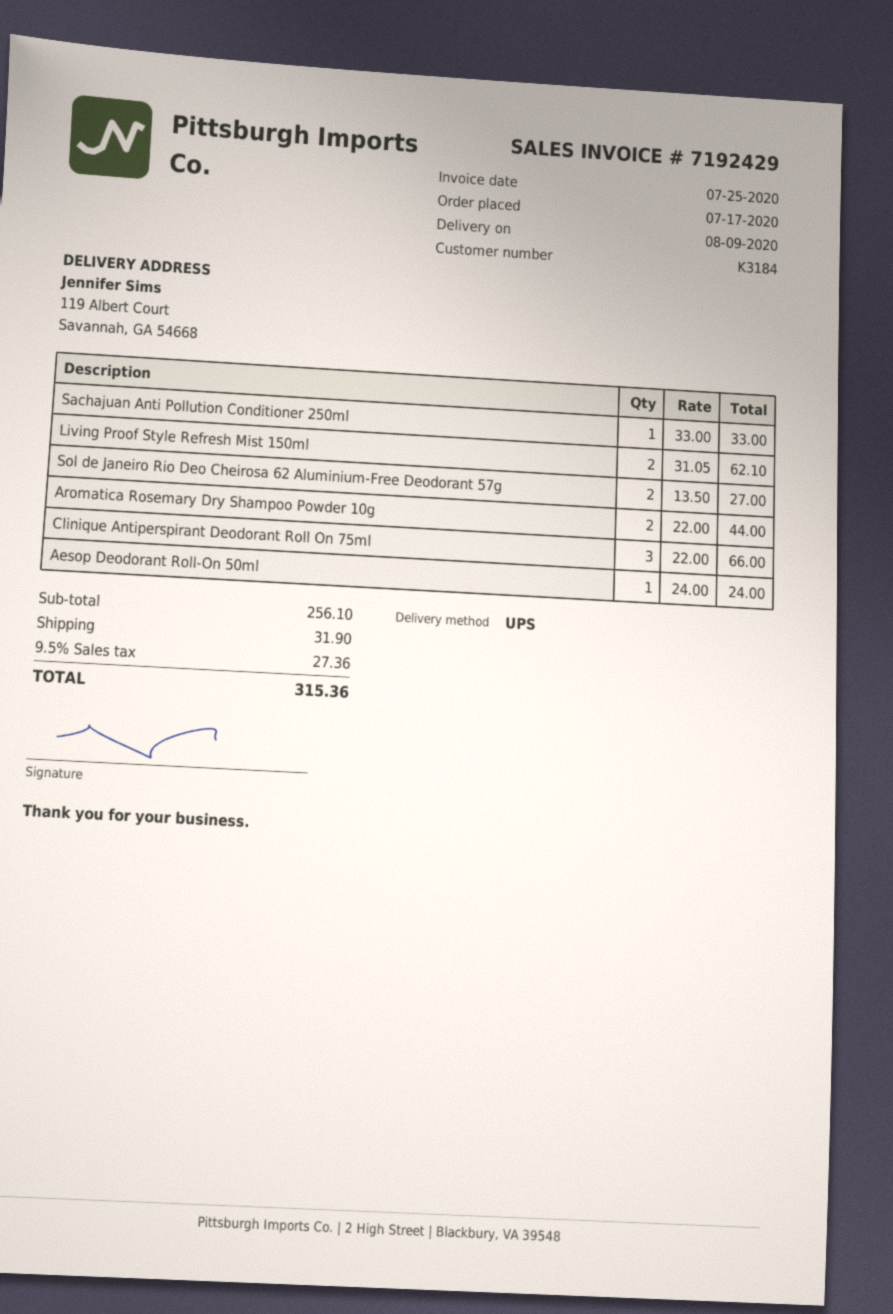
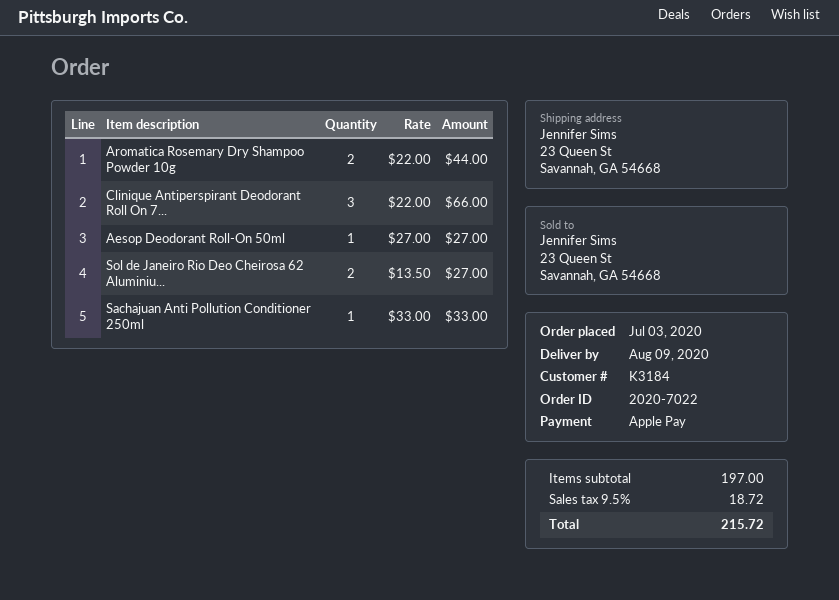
order date: 2020-07-17 -> 2020-07-03
ship to: 119 Albert Court, Savannah, GA 54668 -> 23 Queen St, Savannah, GA 54668
Living Proof Style Refresh Mist 150ml: 2 x 31.05 = 62.10 -> none
Aesop Deodorant Roll-On 50ml: 1 x 24.00 = 24.00 -> 1 x 27.00 = 27.00
subtotal: 256.10 -> 197.00
shipping: 31.90 -> none
tax: 9.5% = 27.36 -> 9.5% = 18.72
total: 315.36 -> 215.72

